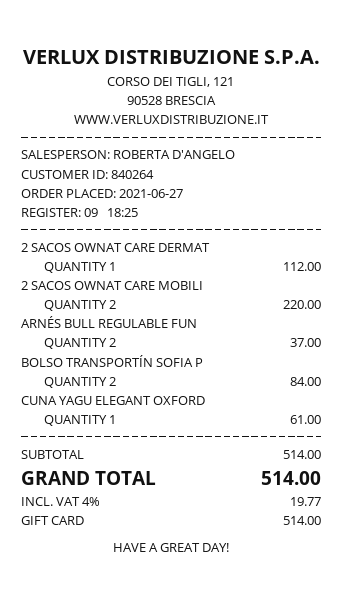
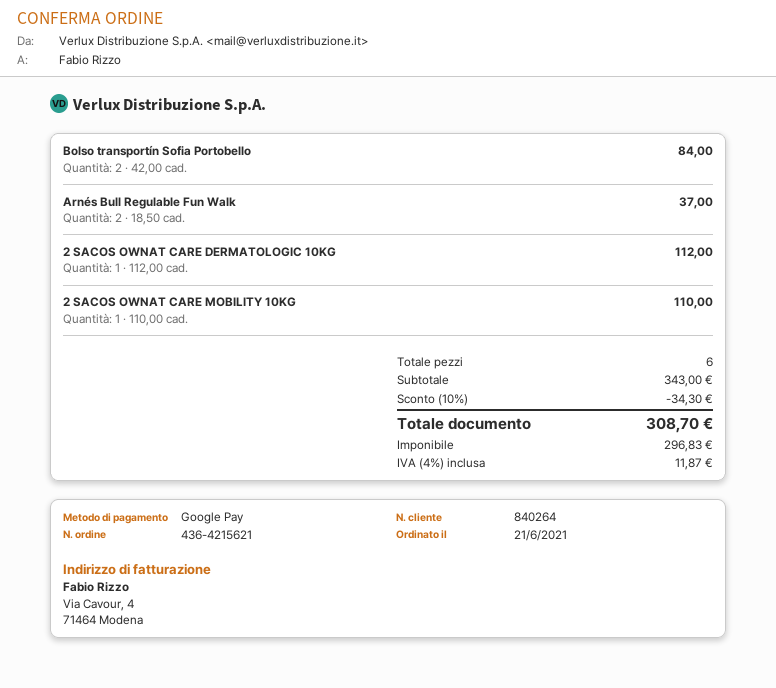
order date: 2021-06-27 -> 2021-06-21
payment method: gift card -> Google Pay
2 SACOS OWNAT CARE MOBILI: 2 for 220.00 -> 1 for 110.00
CUNA YAGU ELEGANT OXFORD: 1 for 61.00 -> none
subtotal: 514.00 -> 343.00
discount: none -> 10% = 34.30
tax: 4% = 19.77 -> 4% = 11.87
total: 514.00 -> 308.70

